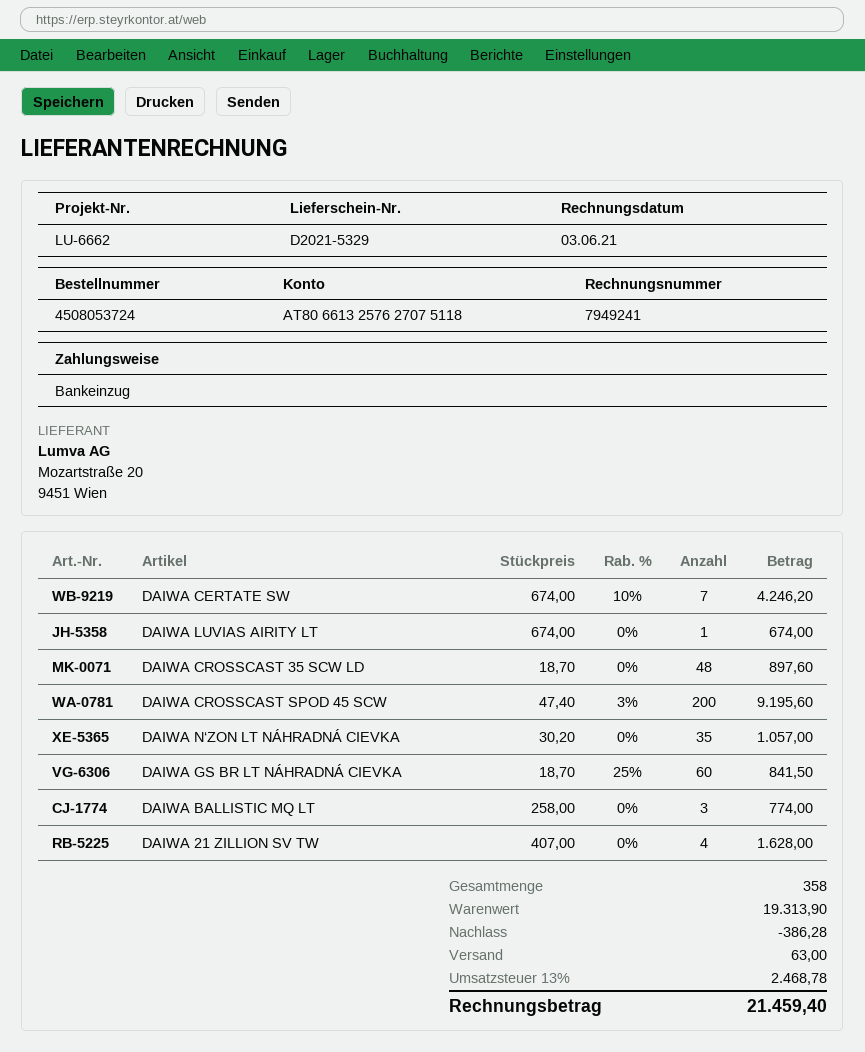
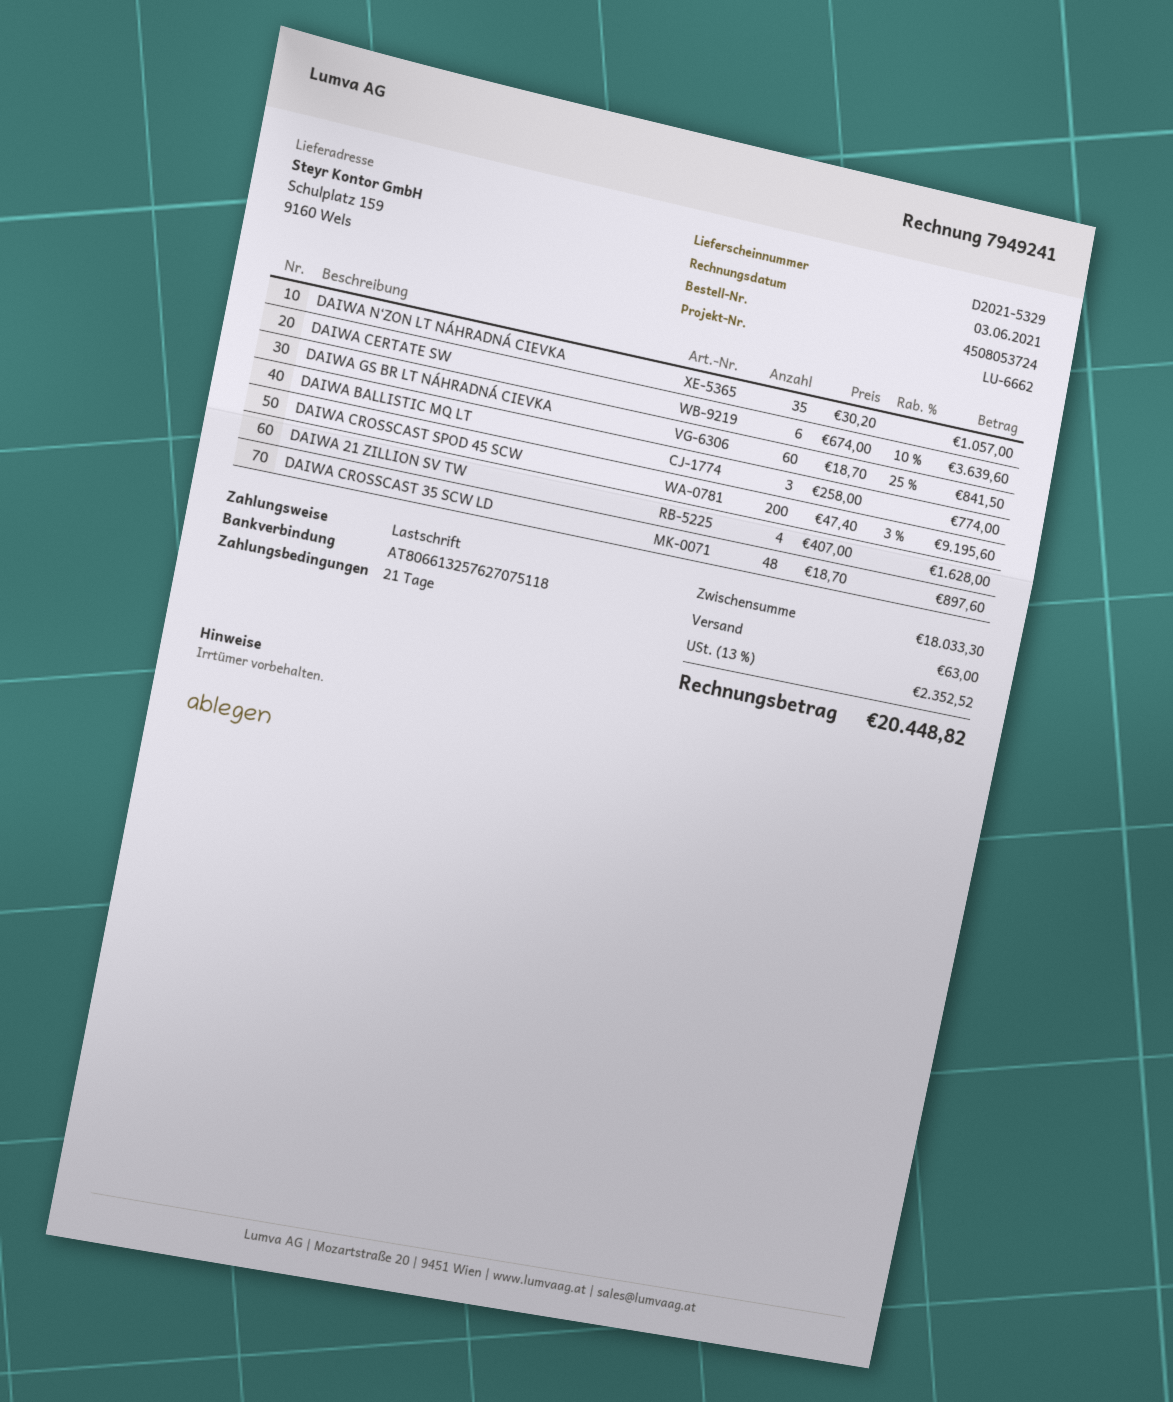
DAIWA CERTATE SW: 7 x 674.00 - 10% = 4246.20 -> 6 x 674.00 - 10% = 3639.60
DAIWA LUVIAS AIRITY LT: 1 x 674.00 = 674.00 -> none
subtotal: 19313.90 -> 18033.30
discount: 386.28 -> none
tax: 13% = 2468.78 -> 13% = 2352.52
total: 21459.40 -> 20448.82

